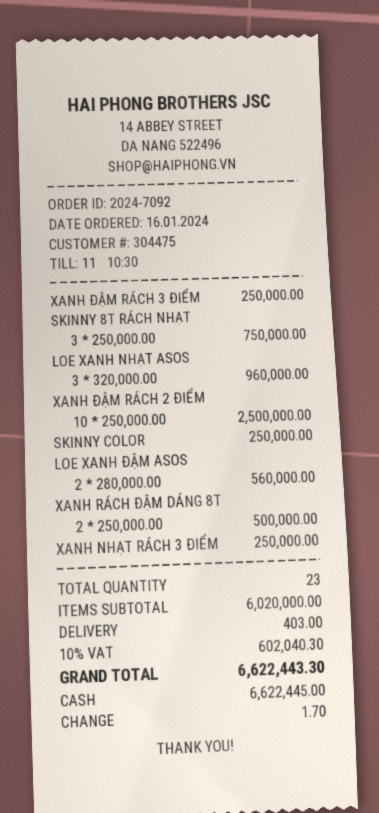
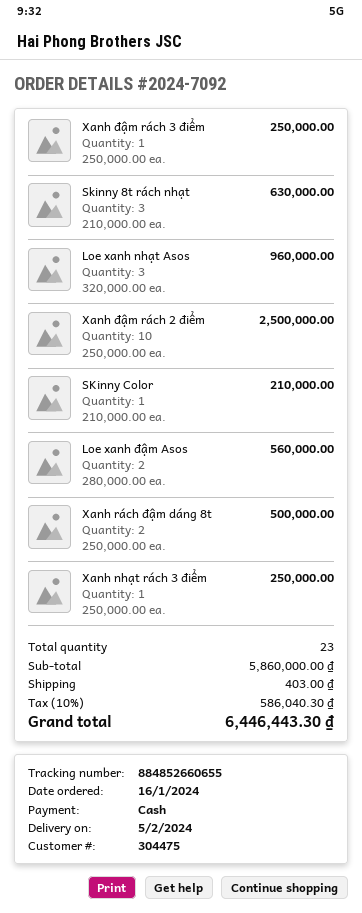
SKINNY 8T RÁCH NHẠT: 3 x 250000.00 = 750000.00 -> 3 x 210000.00 = 630000.00
SKINNY COLOR: 1 x 250000.00 = 250000.00 -> 1 x 210000.00 = 210000.00
subtotal: 6020000.00 -> 5860000.00
tax: 10% = 602040.30 -> 10% = 586040.30
total: 6622443.30 -> 6446443.30

